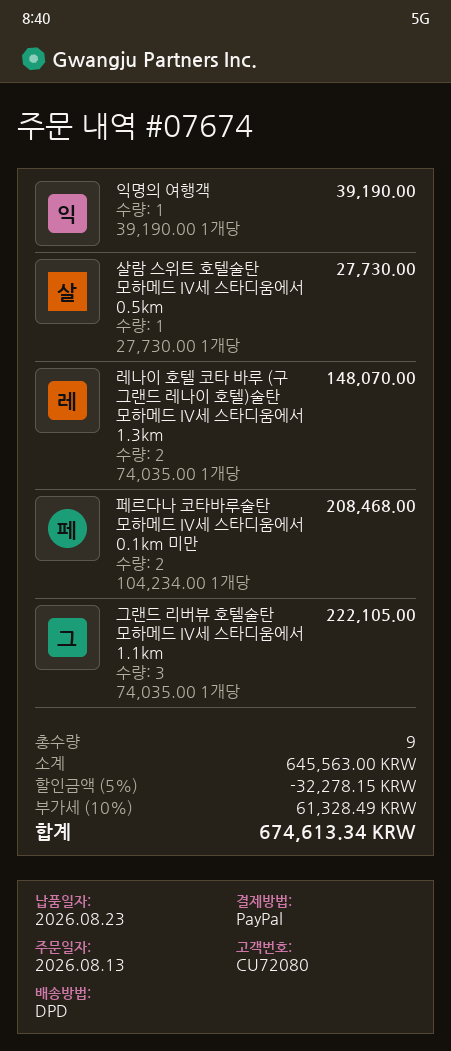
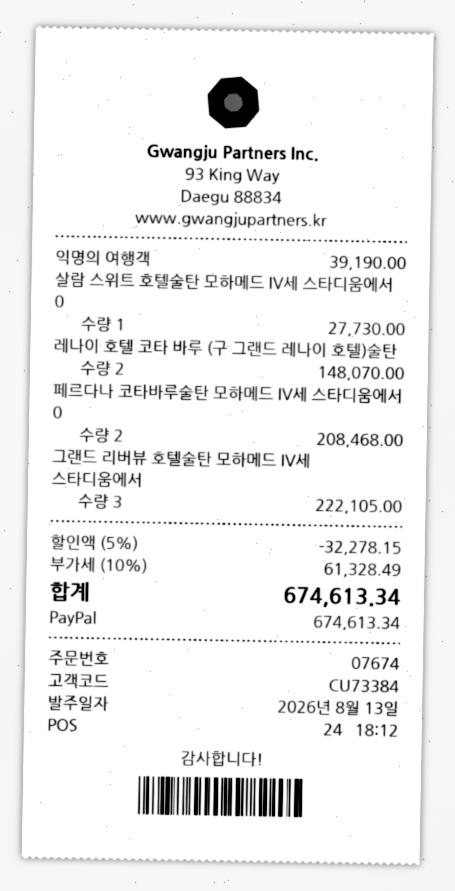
customer number: CU72080 -> CU73384

